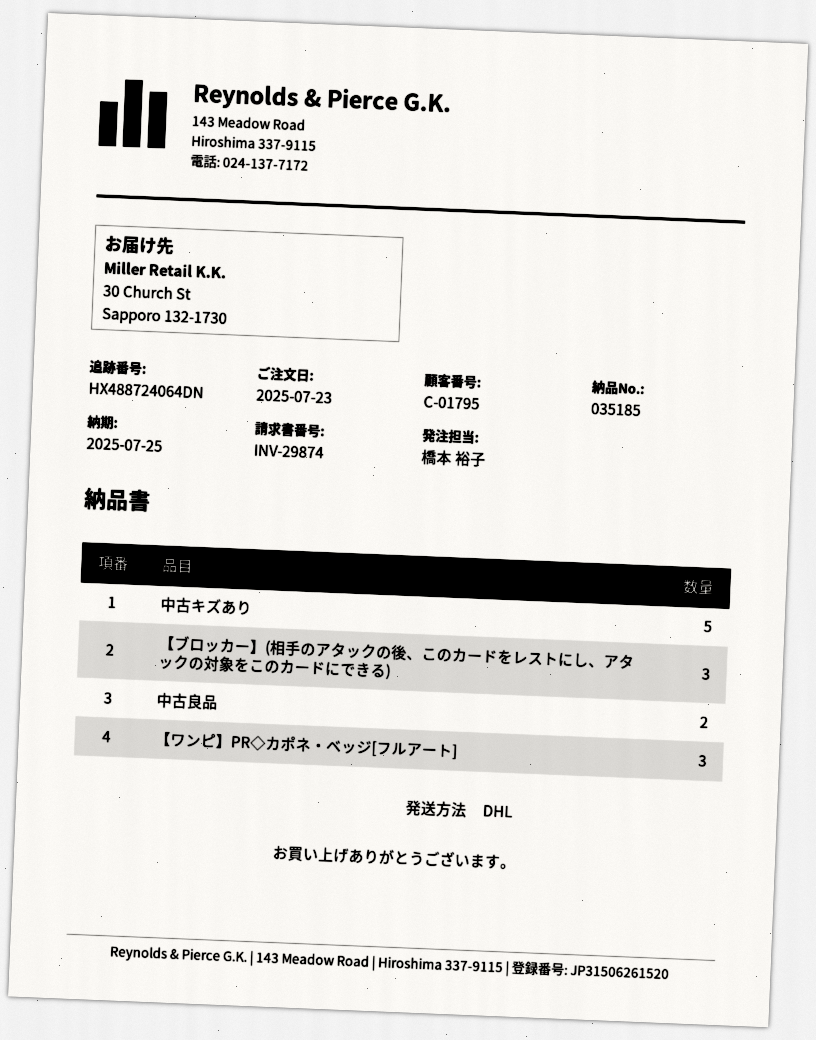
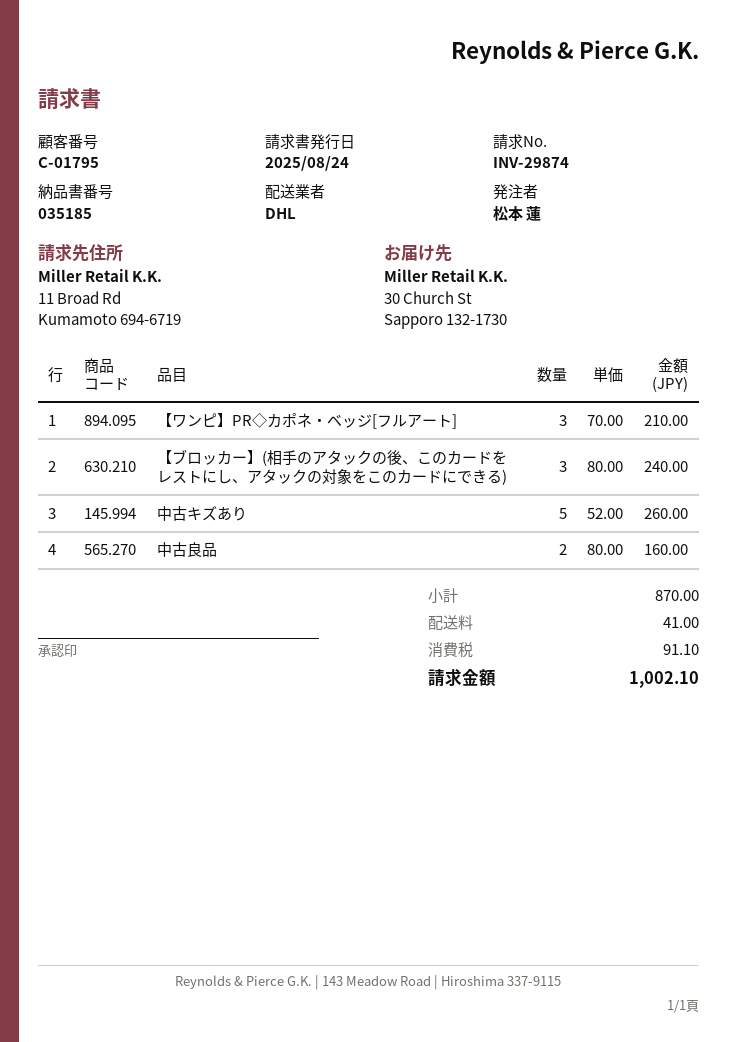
ordered by: 橋本 裕子 -> 松本 蓮

